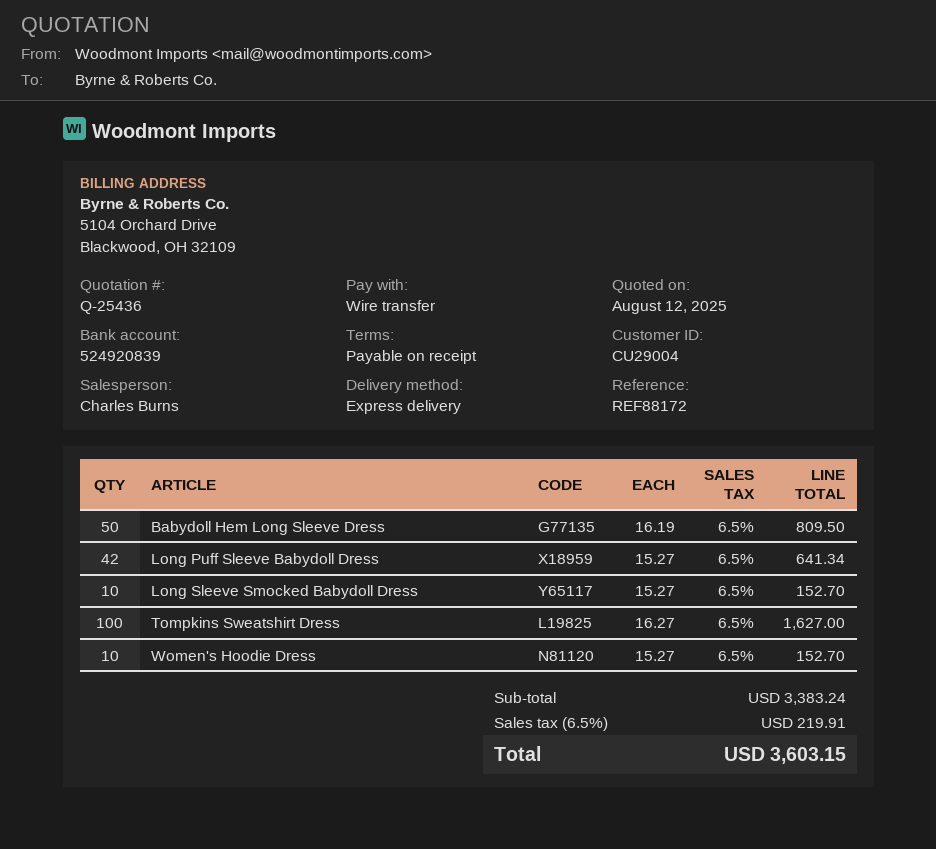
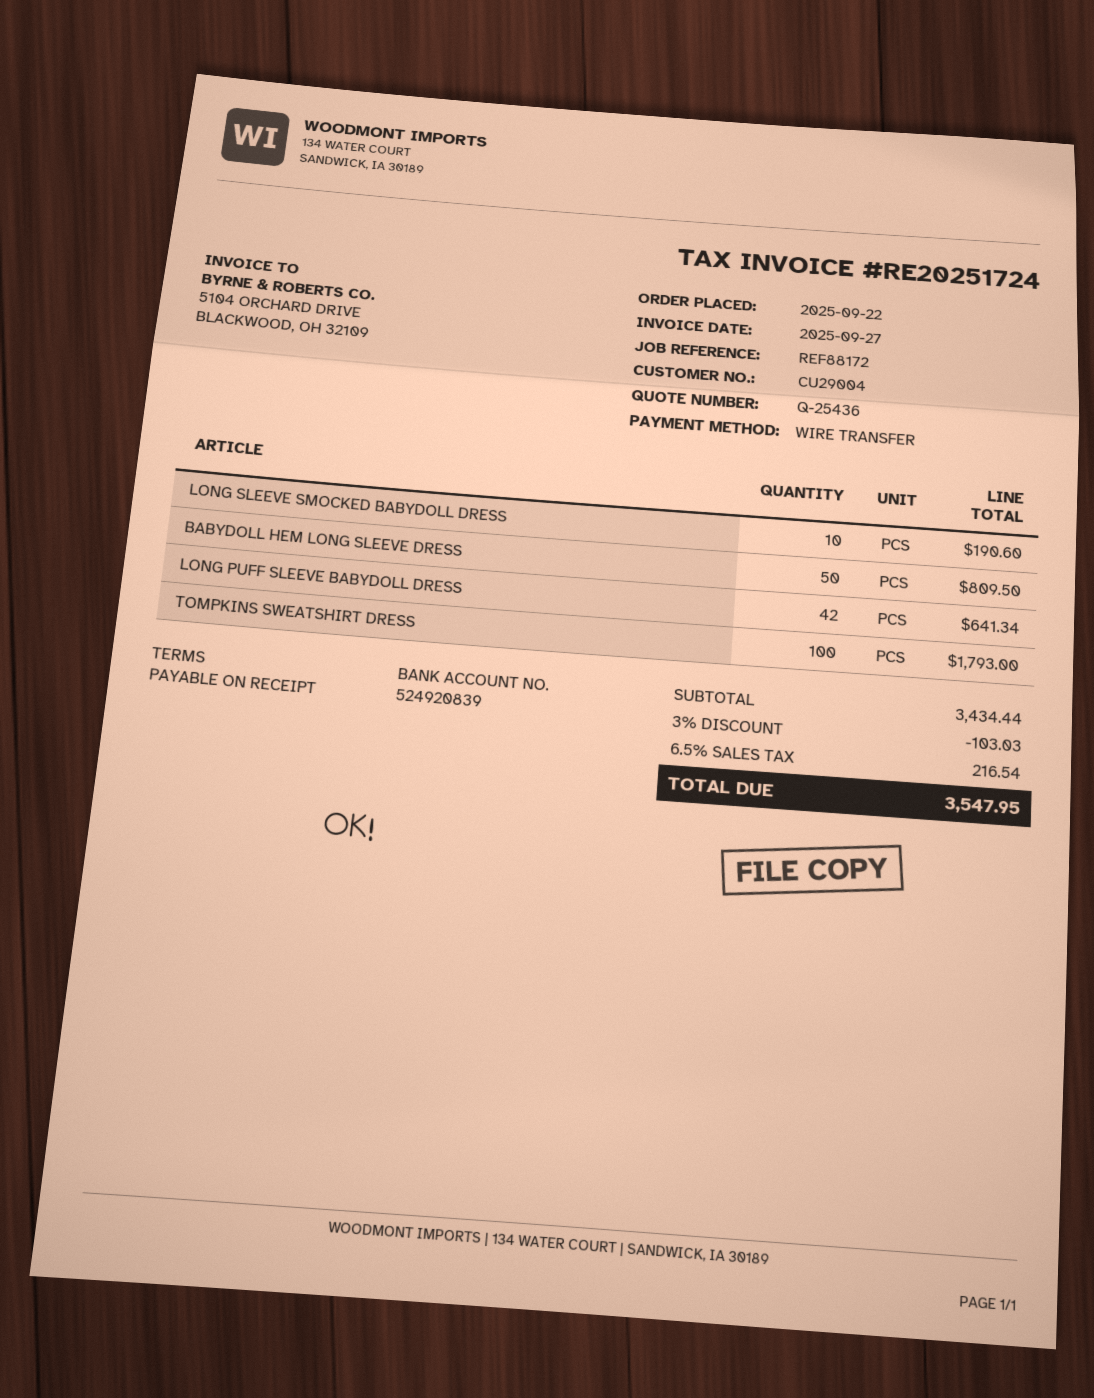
Long Sleeve Smocked Babydoll Dress: 10 for 152.70 -> 10 for 190.60
Tompkins Sweatshirt Dress: 100 for 1627.00 -> 100 for 1793.00
Women's Hoodie Dress: 10 for 152.70 -> none
subtotal: 3383.24 -> 3434.44
discount: none -> 3% = 103.03
tax: 6.5% = 219.91 -> 6.5% = 216.54
total: 3603.15 -> 3547.95

